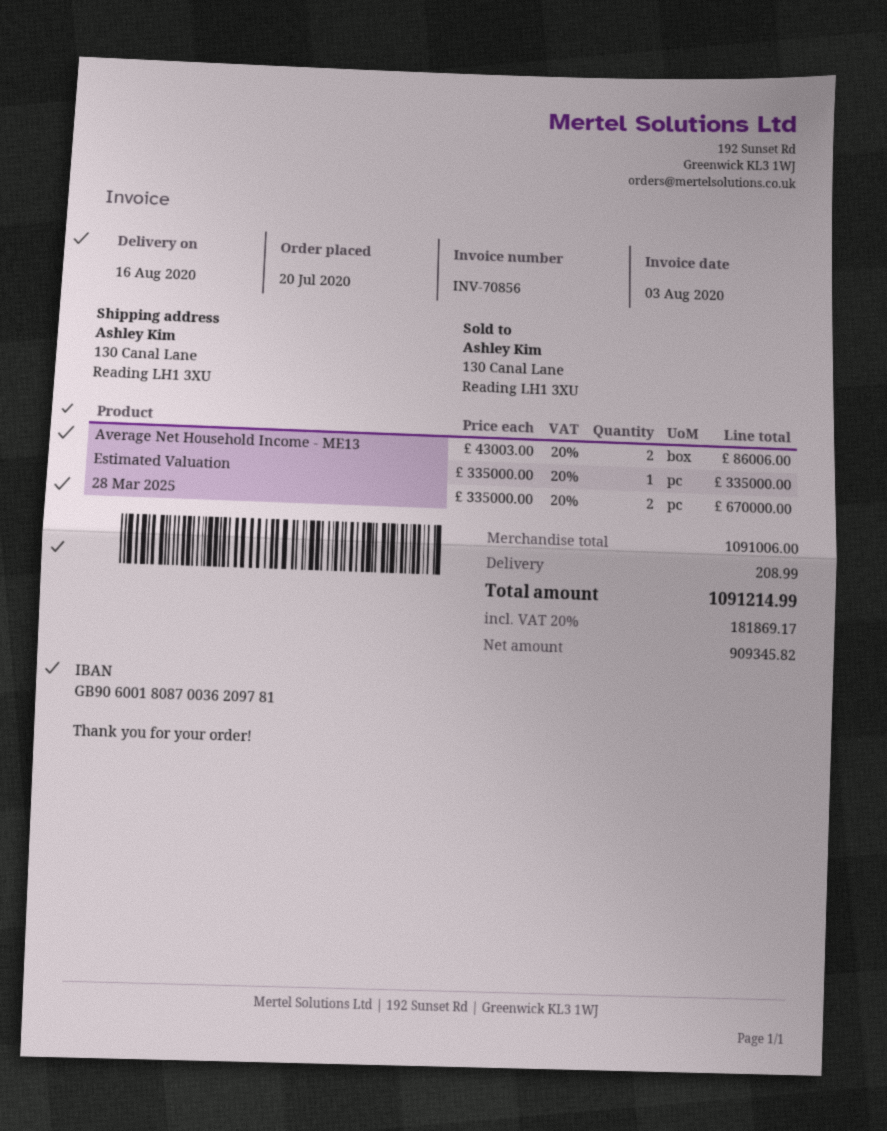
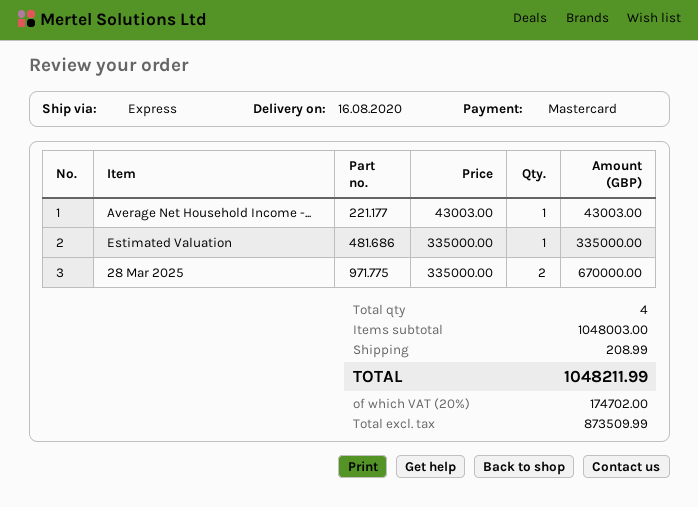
Average Net Household Income - ME13: 2 x 43003.00 = 86006.00 -> 1 x 43003.00 = 43003.00
subtotal: 1091006.00 -> 1048003.00
net: 909345.82 -> 873509.99
tax: 20% = 181869.17 -> 20% = 174702.00
total: 1091214.99 -> 1048211.99

